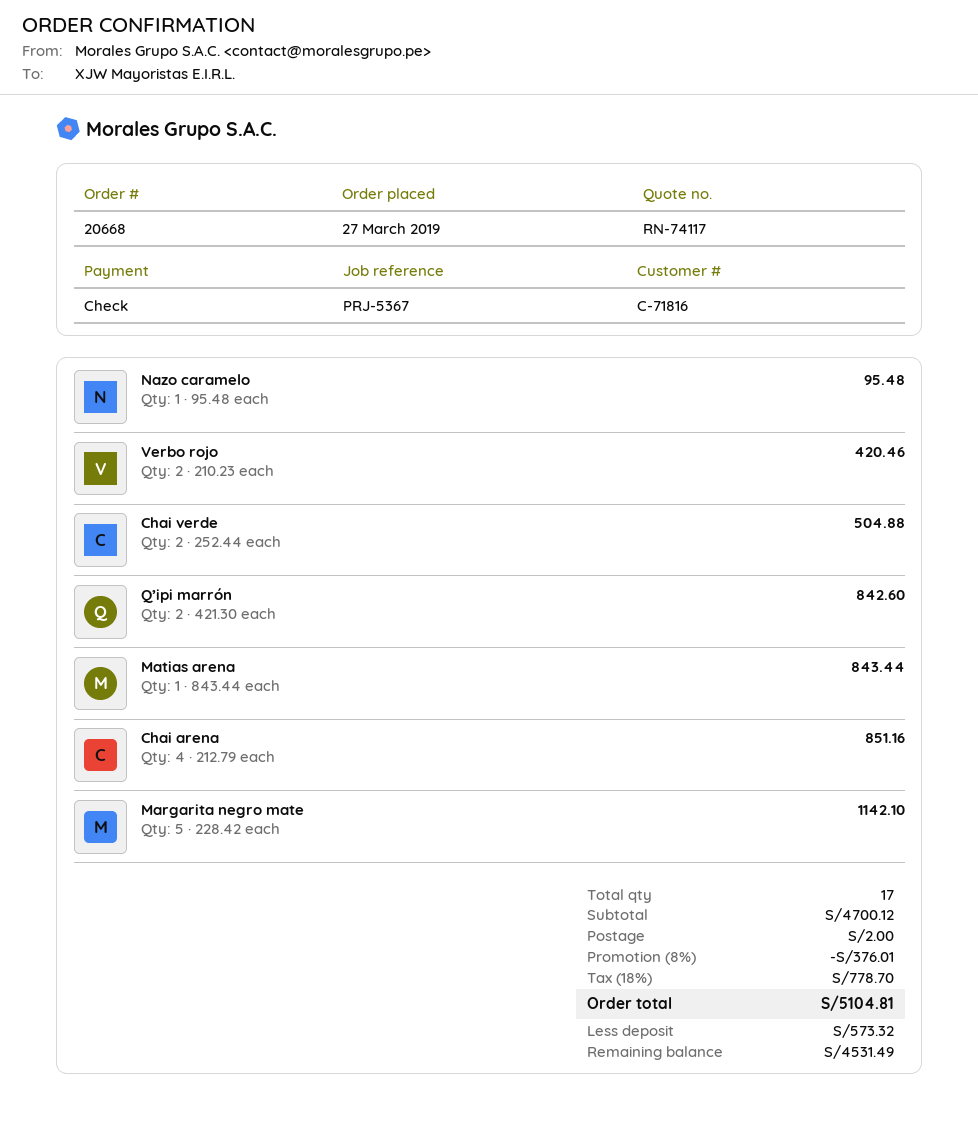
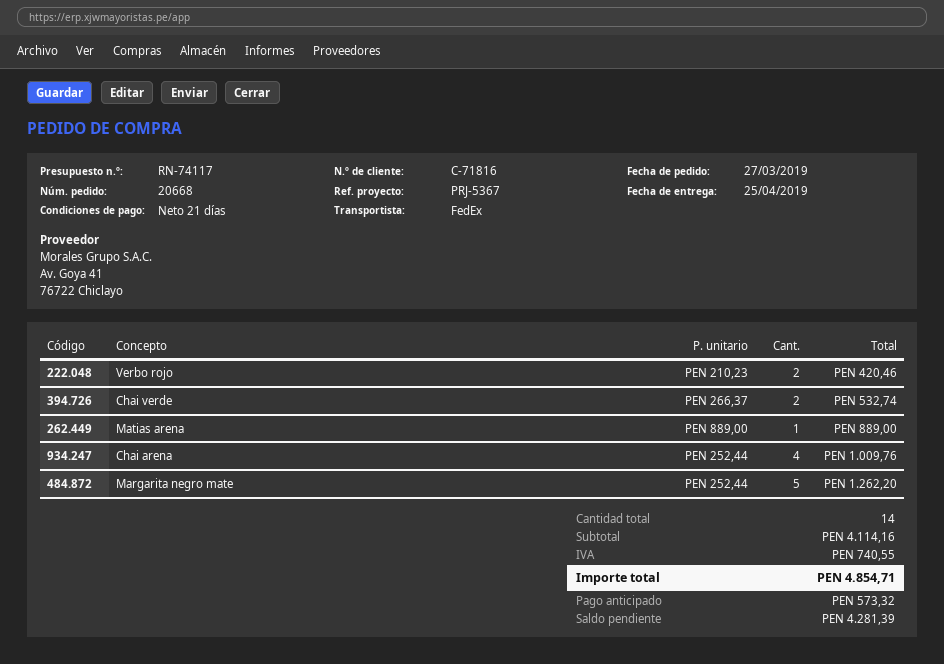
Nazo caramelo: 1 x 95.48 = 95.48 -> none
Chai verde: 2 x 252.44 = 504.88 -> 2 x 266.37 = 532.74
Q’ipi marrón: 2 x 421.30 = 842.60 -> none
Matias arena: 1 x 843.44 = 843.44 -> 1 x 889.00 = 889.00
Chai arena: 4 x 212.79 = 851.16 -> 4 x 252.44 = 1009.76
Margarita negro mate: 5 x 228.42 = 1142.10 -> 5 x 252.44 = 1262.20
total quantity: 17 -> 14
subtotal: 4700.12 -> 4114.16
discount: 8% = 376.01 -> none
shipping: 2.00 -> none
tax: 778.70 -> 740.55
total: 5104.81 -> 4854.71
balance: 4531.49 -> 4281.39

